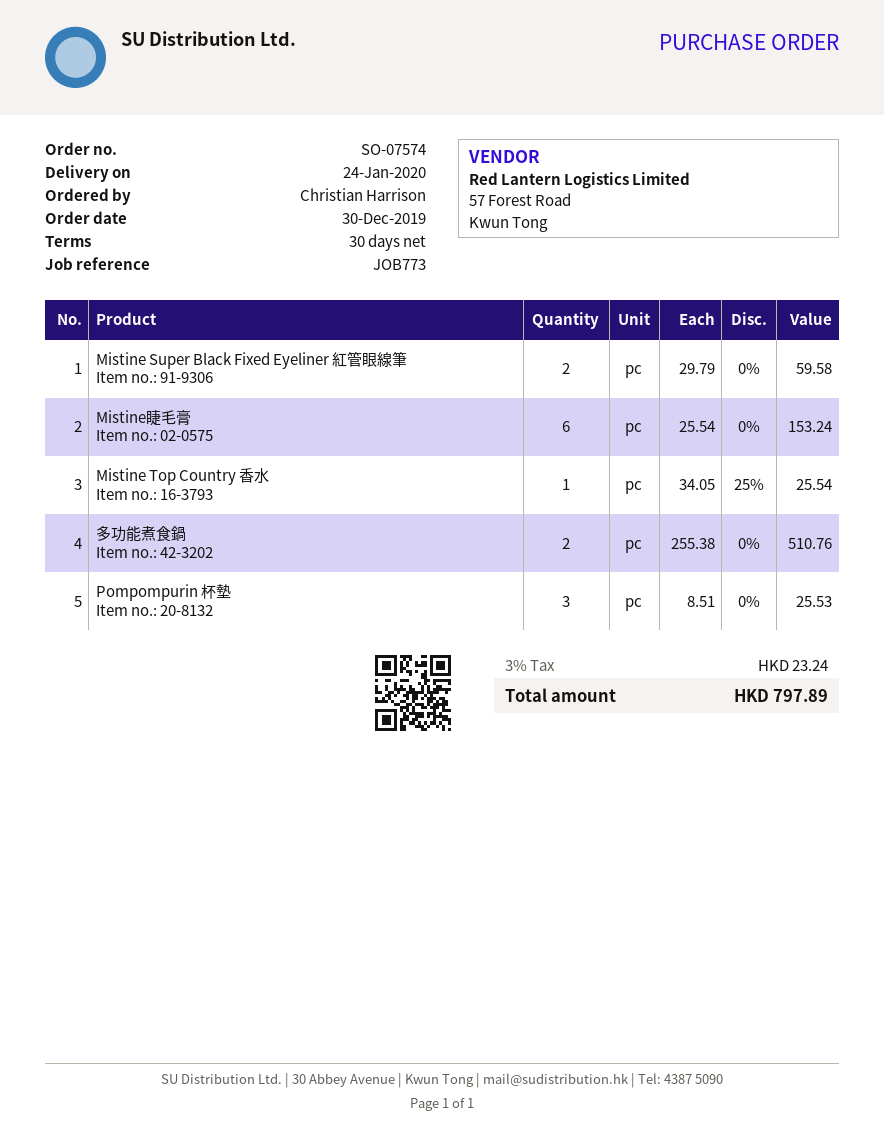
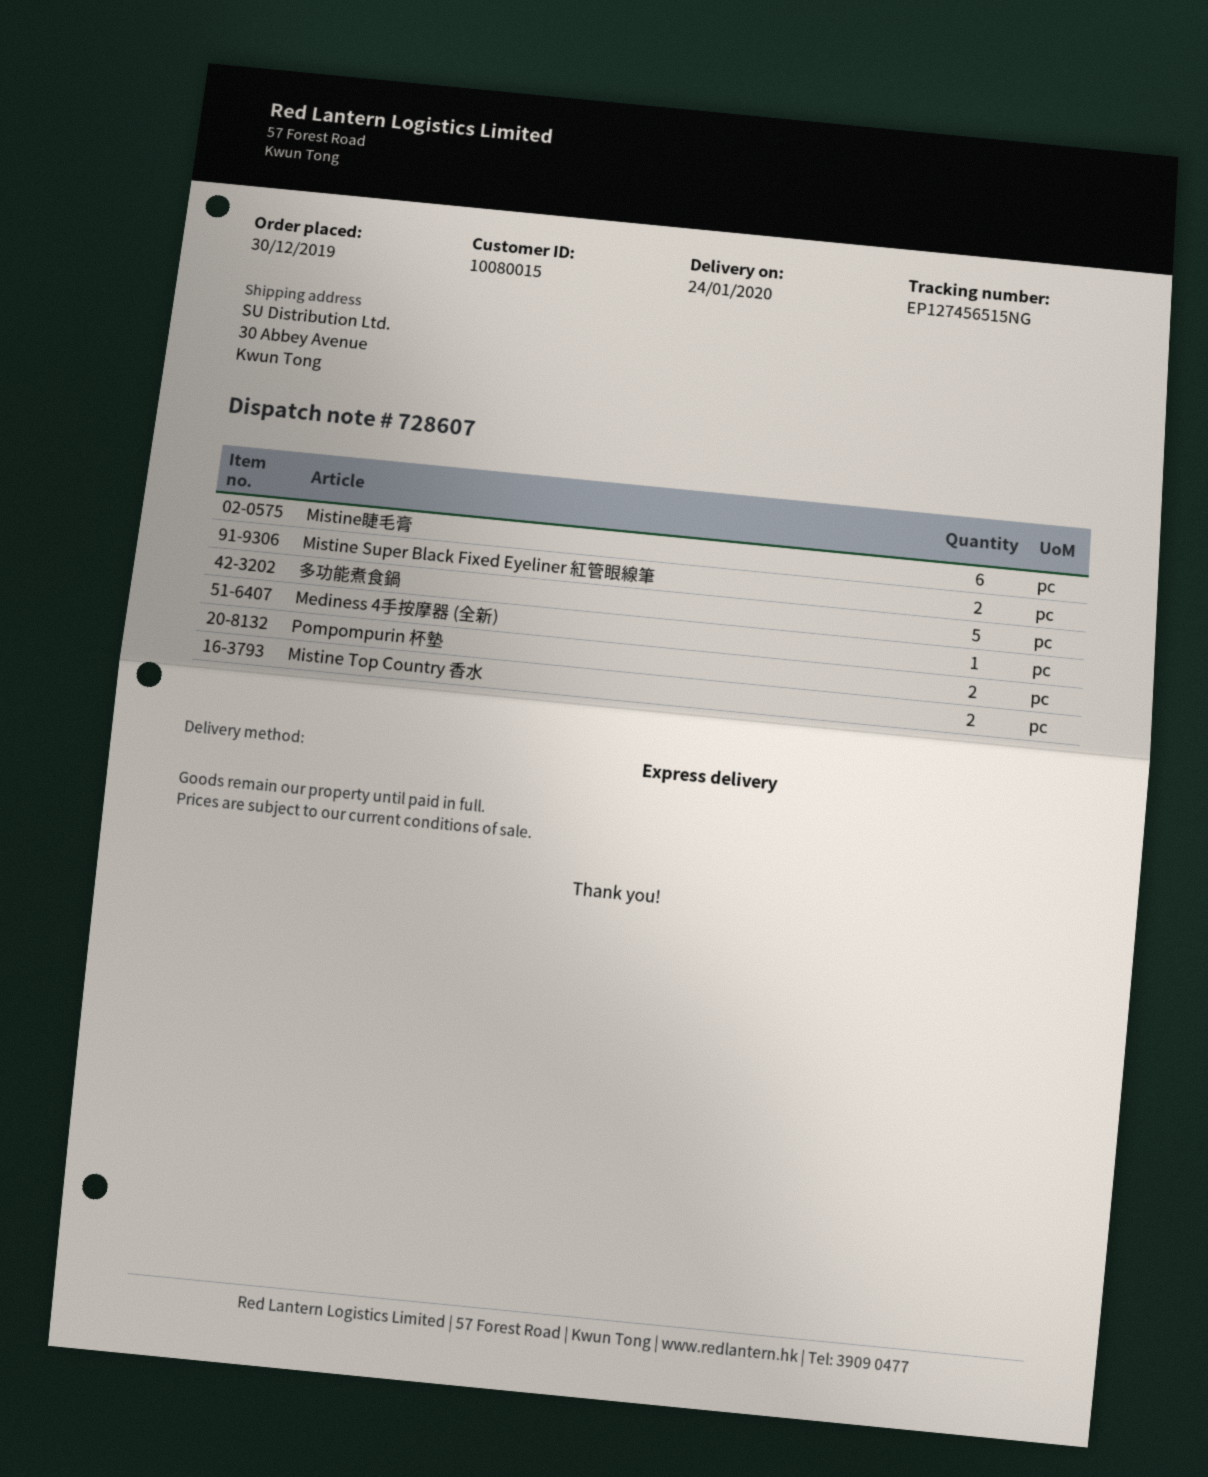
Mistine Top Country 香水: 1 -> 2
多功能煮食鍋: 2 -> 5
Pompompurin 杯墊: 3 -> 2
Mediness 4手按摩器 (全新): none -> 1

